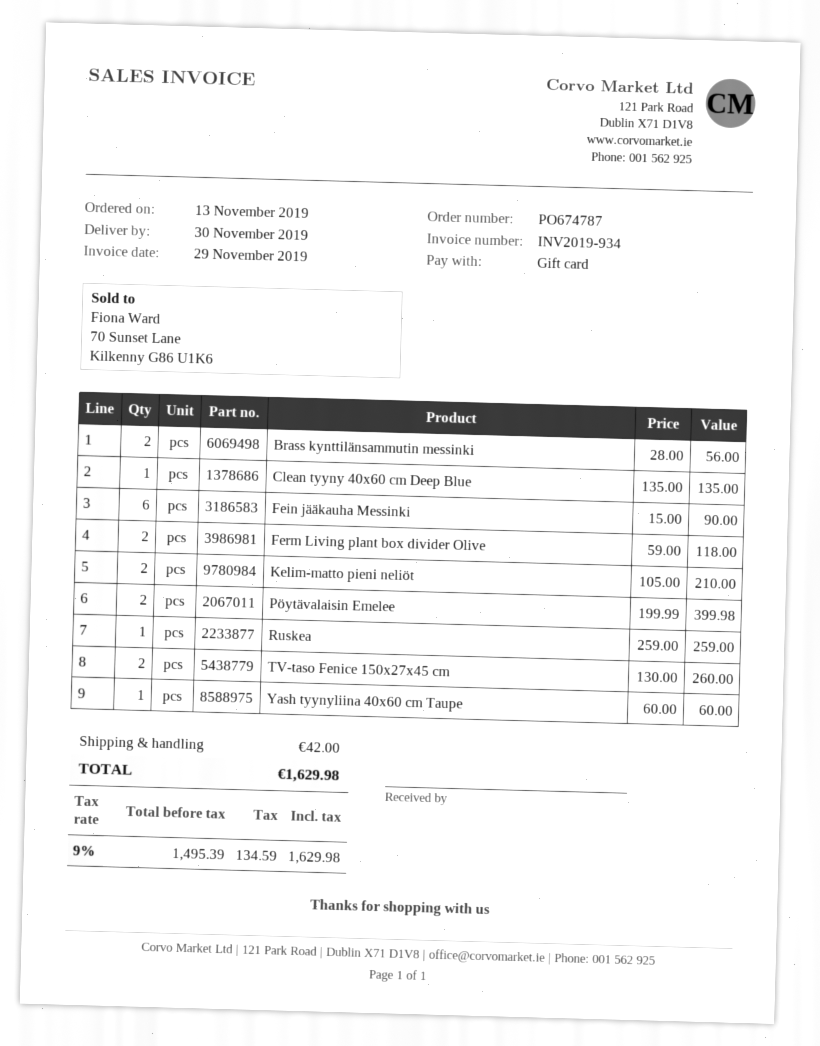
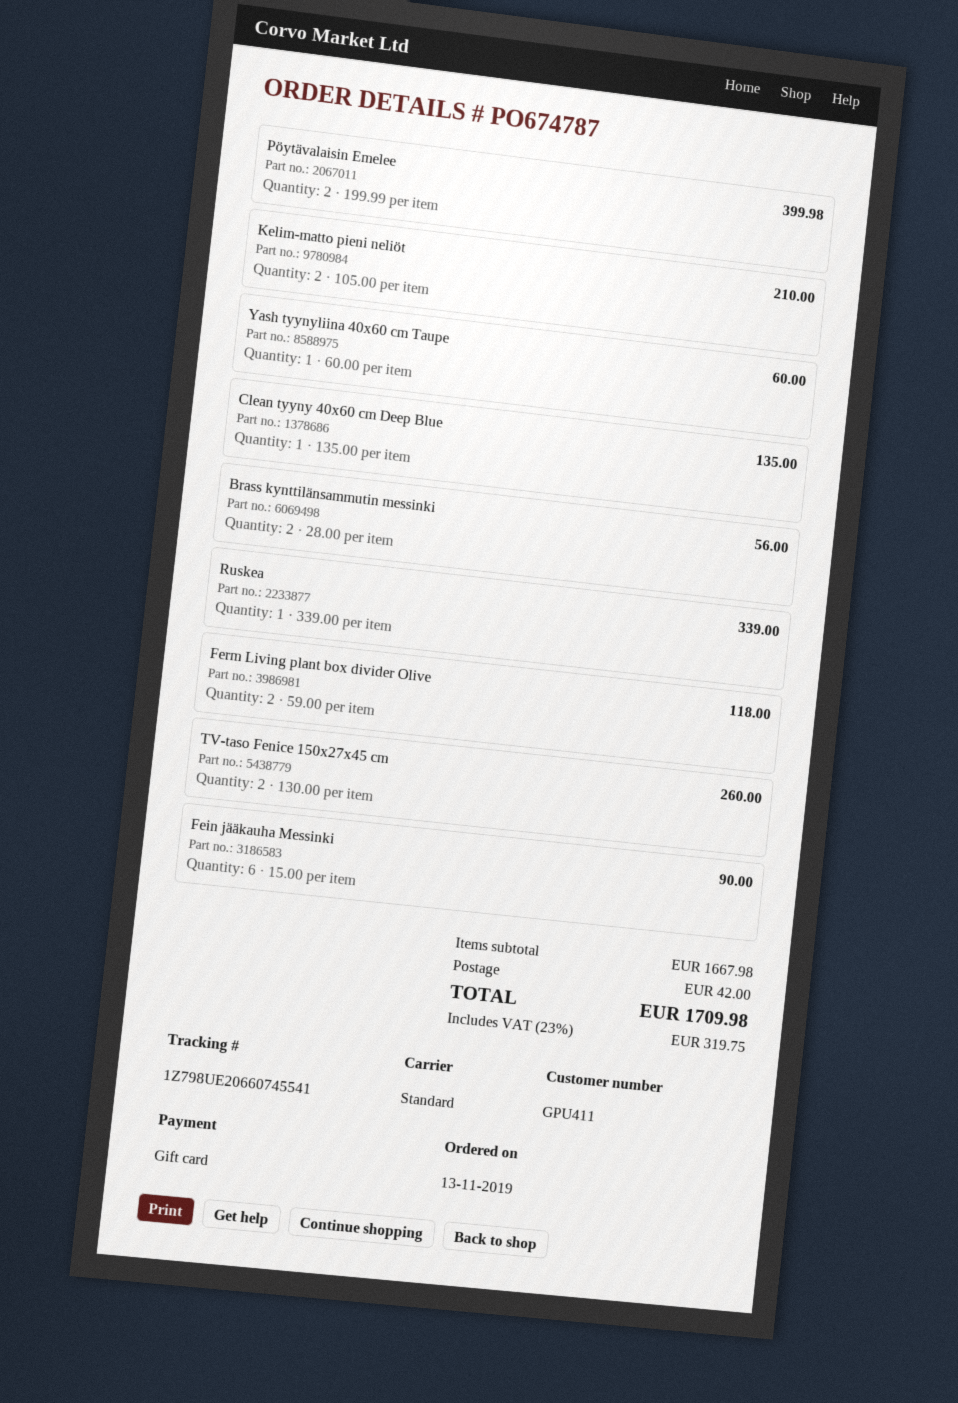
Ruskea: 1 x 259.00 = 259.00 -> 1 x 339.00 = 339.00
tax: 9% = 134.59 -> 23% = 319.75
total: 1629.98 -> 1709.98

